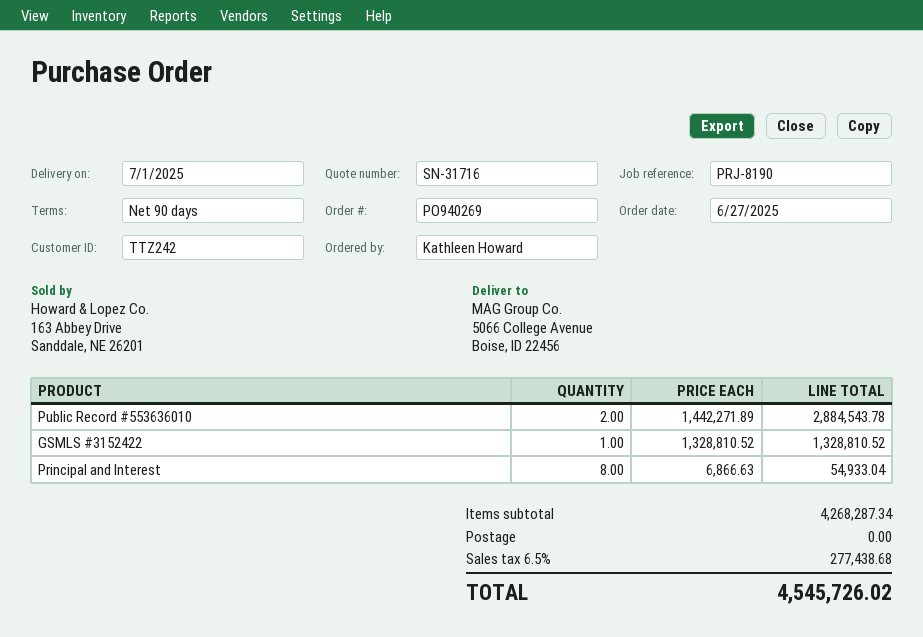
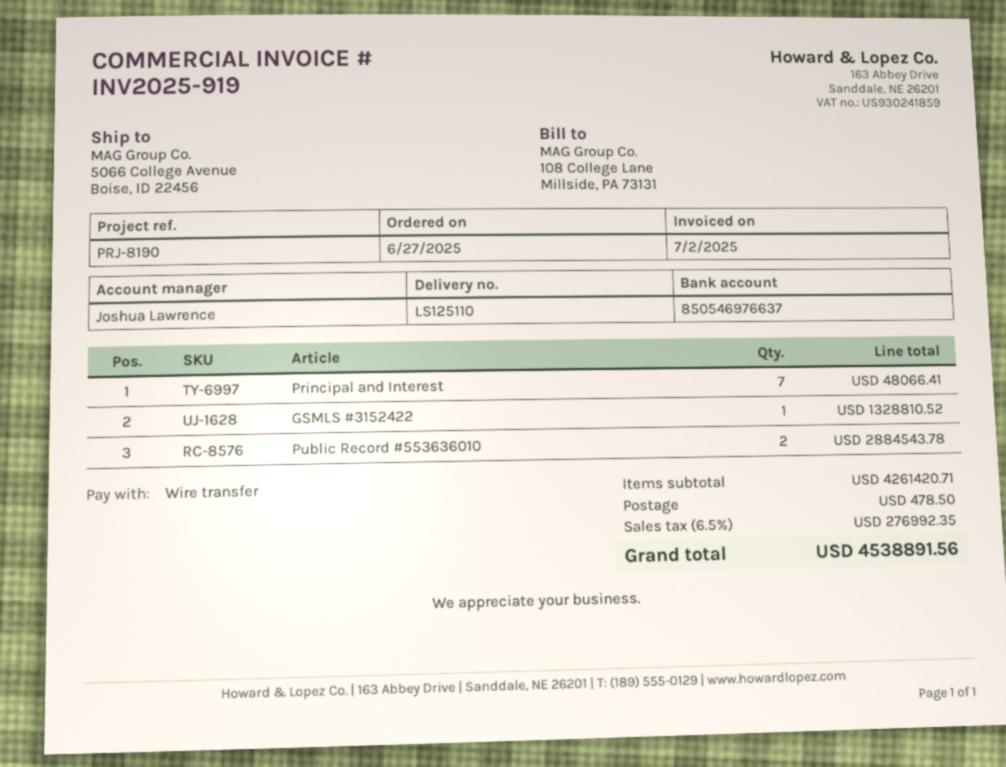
Principal and Interest: 8 for 54933.04 -> 7 for 48066.41
subtotal: 4268287.34 -> 4261420.71
shipping: 0.00 -> 478.50
tax: 6.5% = 277438.68 -> 6.5% = 276992.35
total: 4545726.02 -> 4538891.56

